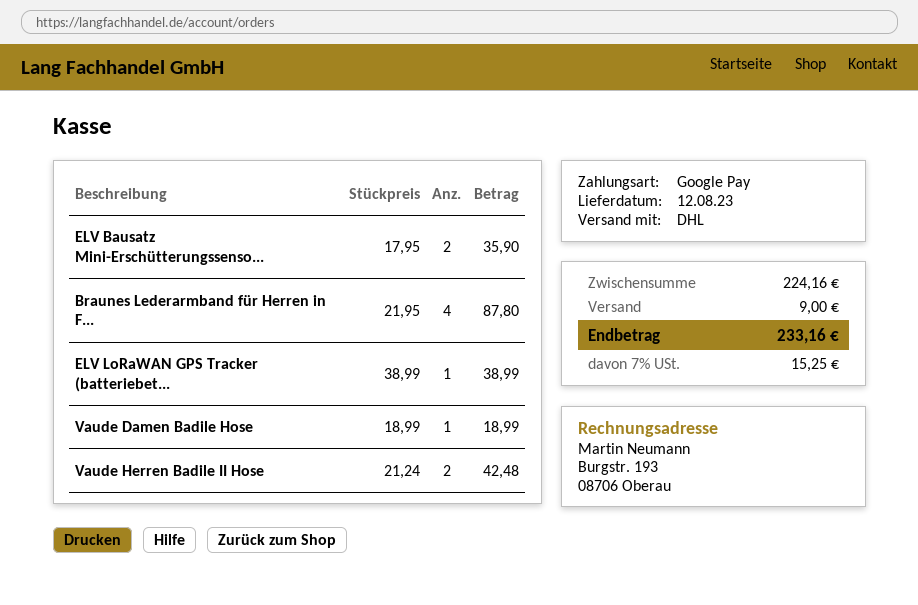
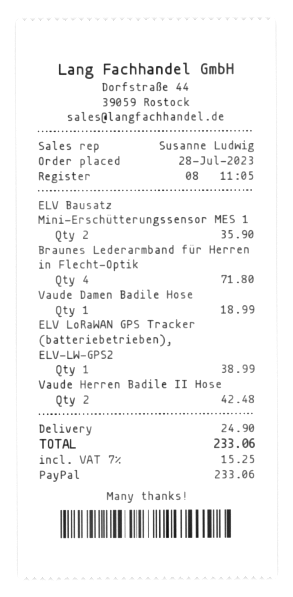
payment method: Google Pay -> PayPal
Braunes Lederarmband für Herren in F...: 4 for 87.80 -> 4 for 71.80
shipping: 9.00 -> 24.90
total: 233.16 -> 233.06

